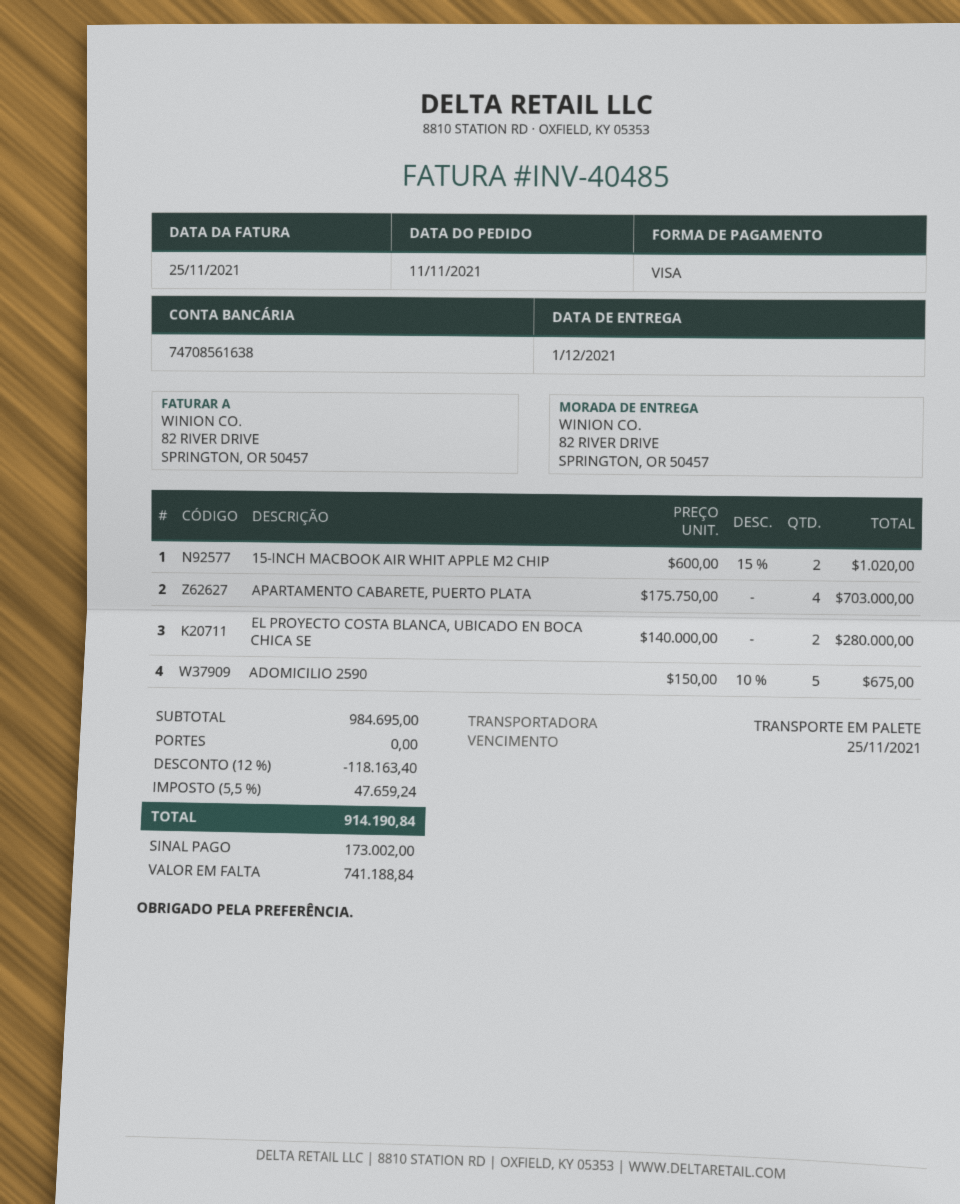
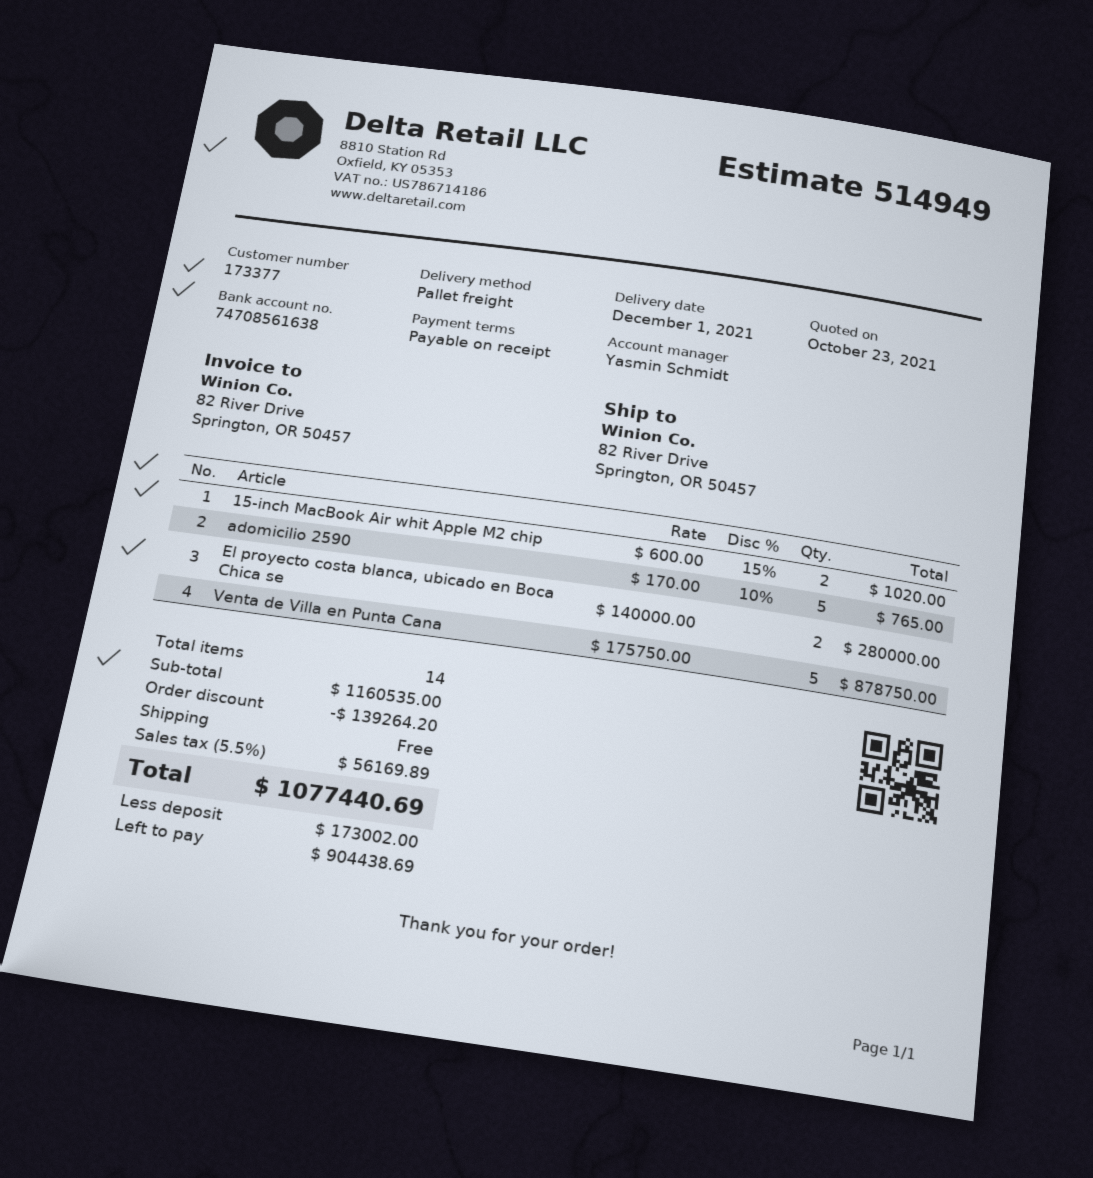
APARTAMENTO CABARETE, PUERTO PLATA: 4 x 175750.00 = 703000.00 -> none
ADOMICILIO 2590: 5 x 150.00 - 10% = 675.00 -> 5 x 170.00 - 10% = 765.00
Venta de Villa en Punta Cana: none -> 5 x 175750.00 = 878750.00
subtotal: 984695.00 -> 1160535.00
discount: 118163.40 -> 139264.20
tax: 5.5% = 47659.24 -> 5.5% = 56169.89
total: 914190.84 -> 1077440.69
balance: 741188.84 -> 904438.69

